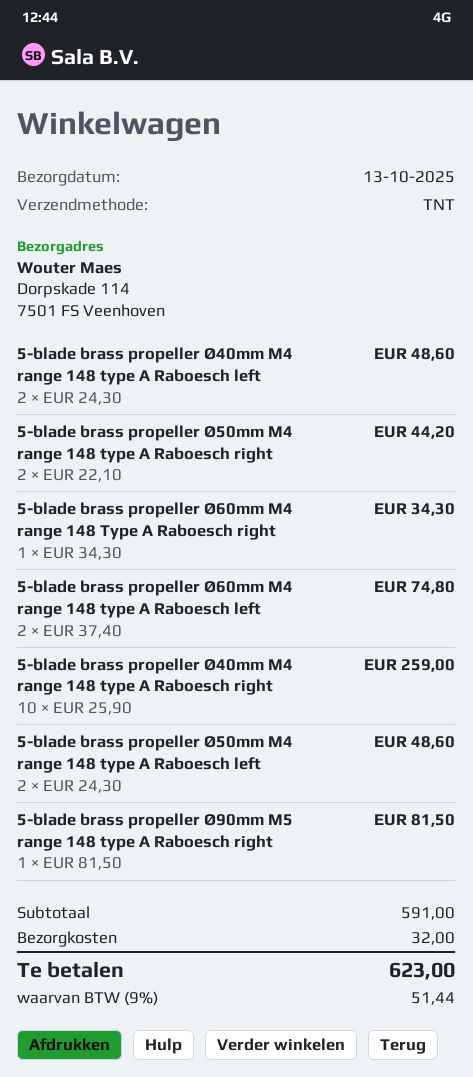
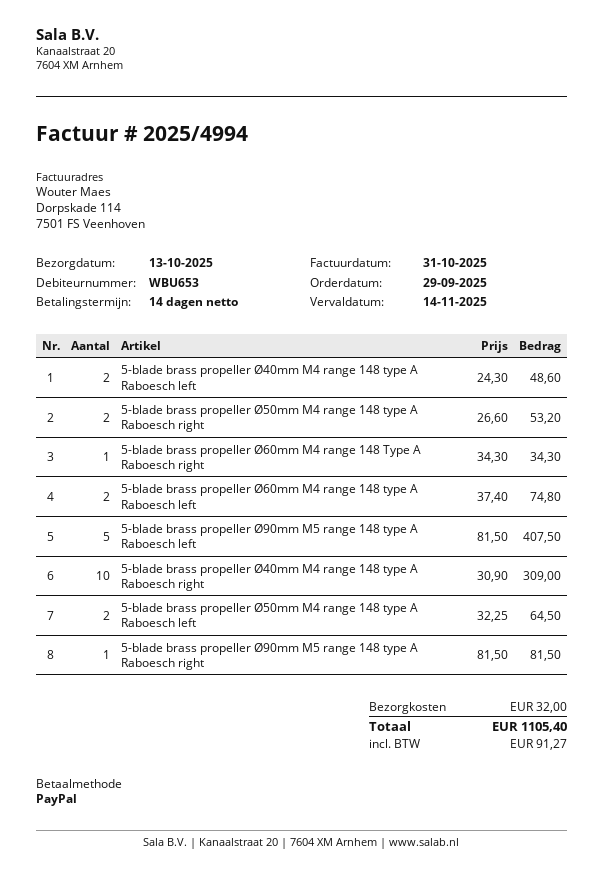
5-blade brass propeller Ø50mm M4 range 148 type A Raboesch right: 2 x 22.10 = 44.20 -> 2 x 26.60 = 53.20
5-blade brass propeller Ø40mm M4 range 148 type A Raboesch right: 10 x 25.90 = 259.00 -> 10 x 30.90 = 309.00
5-blade brass propeller Ø50mm M4 range 148 type A Raboesch left: 2 x 24.30 = 48.60 -> 2 x 32.25 = 64.50
5-blade brass propeller Ø90mm M5 range 148 type A Raboesch left: none -> 5 x 81.50 = 407.50
tax: 51.44 -> 91.27
total: 623.00 -> 1105.40

